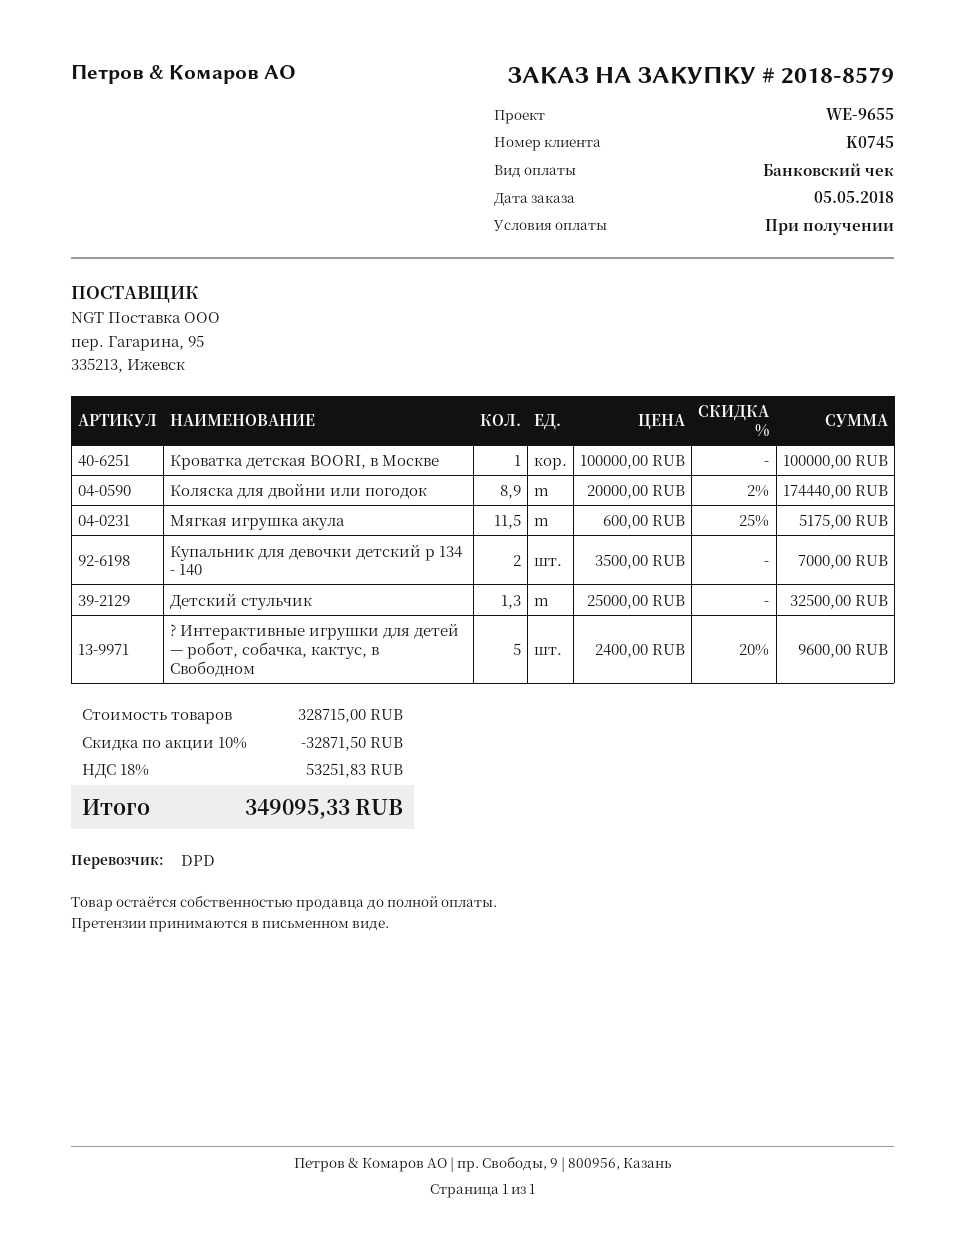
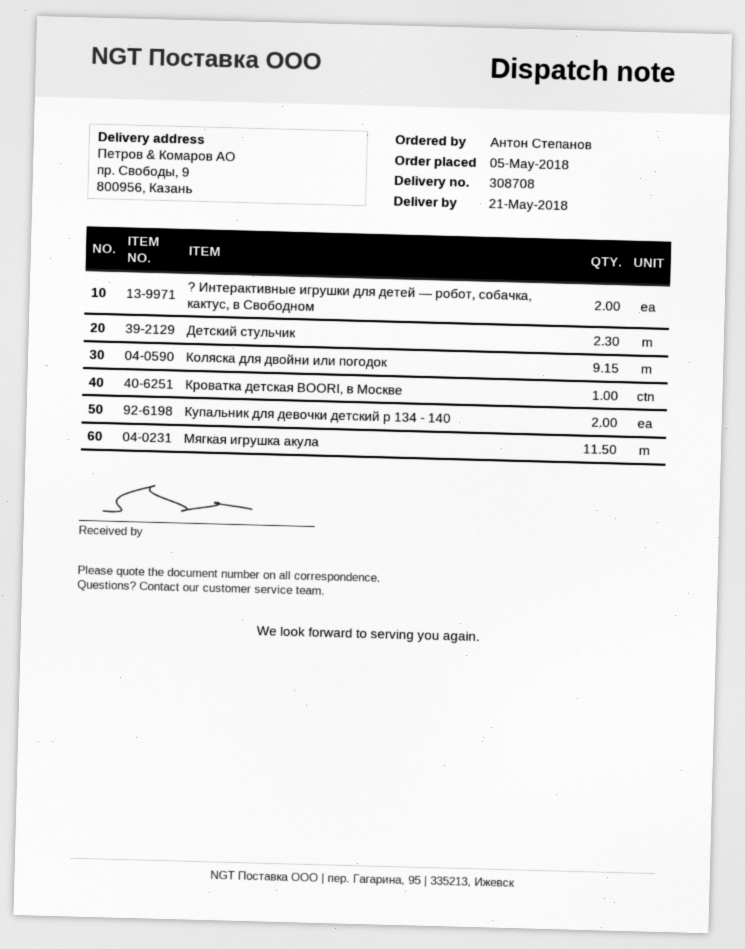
Коляска для двойни или погодок: 8.9 -> 9.15
Детский стульчик: 1.3 -> 2.3
? Интерактивные игрушки для детей — робот, собачка, кактус, в Свободном: 5 -> 2

